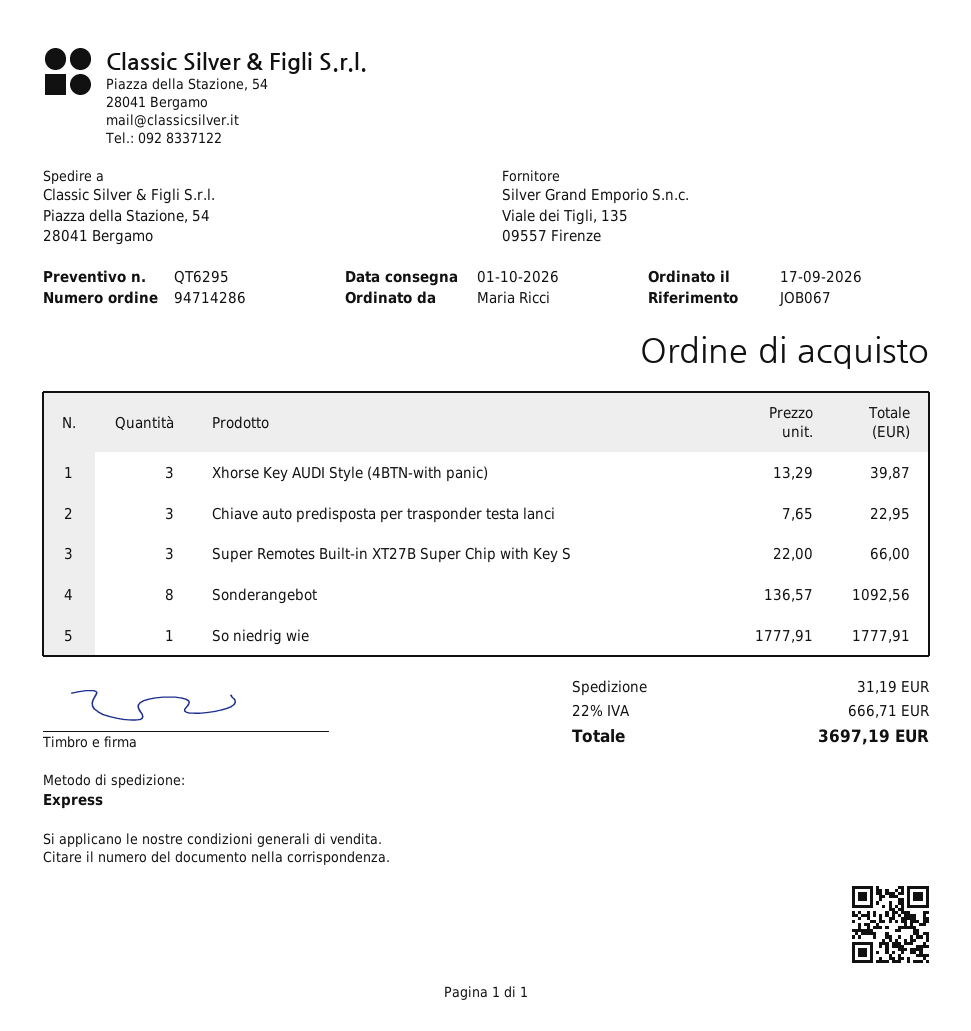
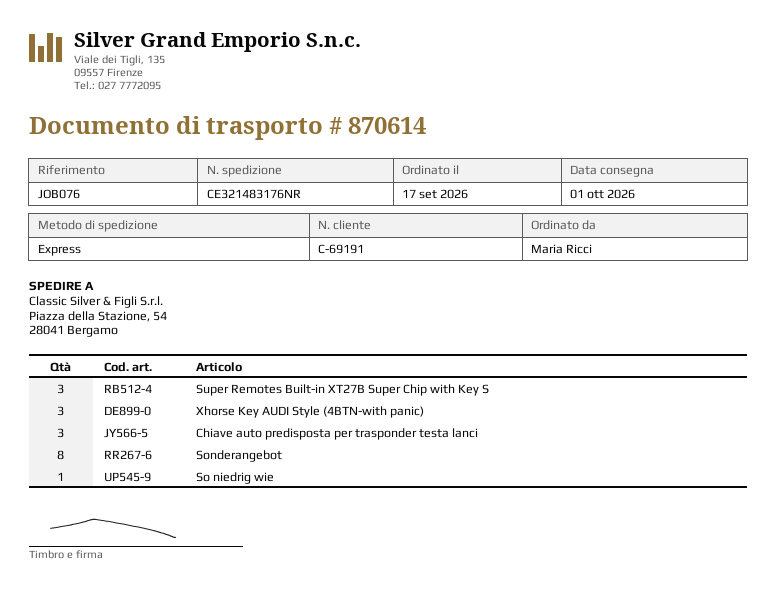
reference: JOB067 -> JOB076

